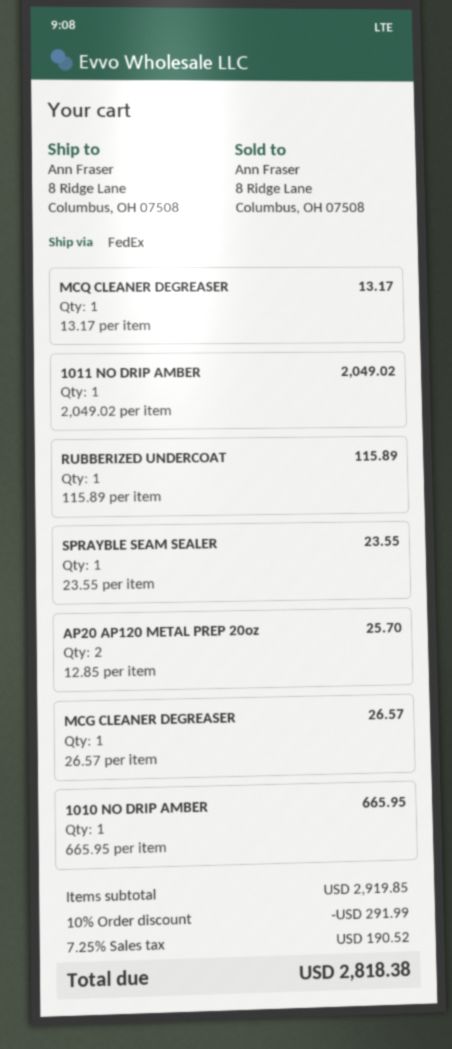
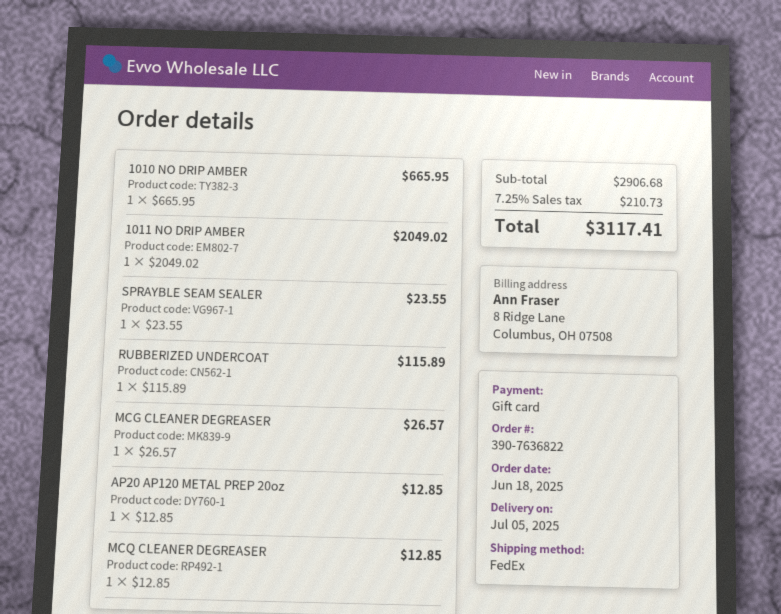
MCQ CLEANER DEGREASER: 1 x 13.17 = 13.17 -> 1 x 12.85 = 12.85
AP20 AP120 METAL PREP 20oz: 2 x 12.85 = 25.70 -> 1 x 12.85 = 12.85
subtotal: 2919.85 -> 2906.68
discount: 10% = 291.99 -> none
tax: 7.25% = 190.52 -> 7.25% = 210.73
total: 2818.38 -> 3117.41

